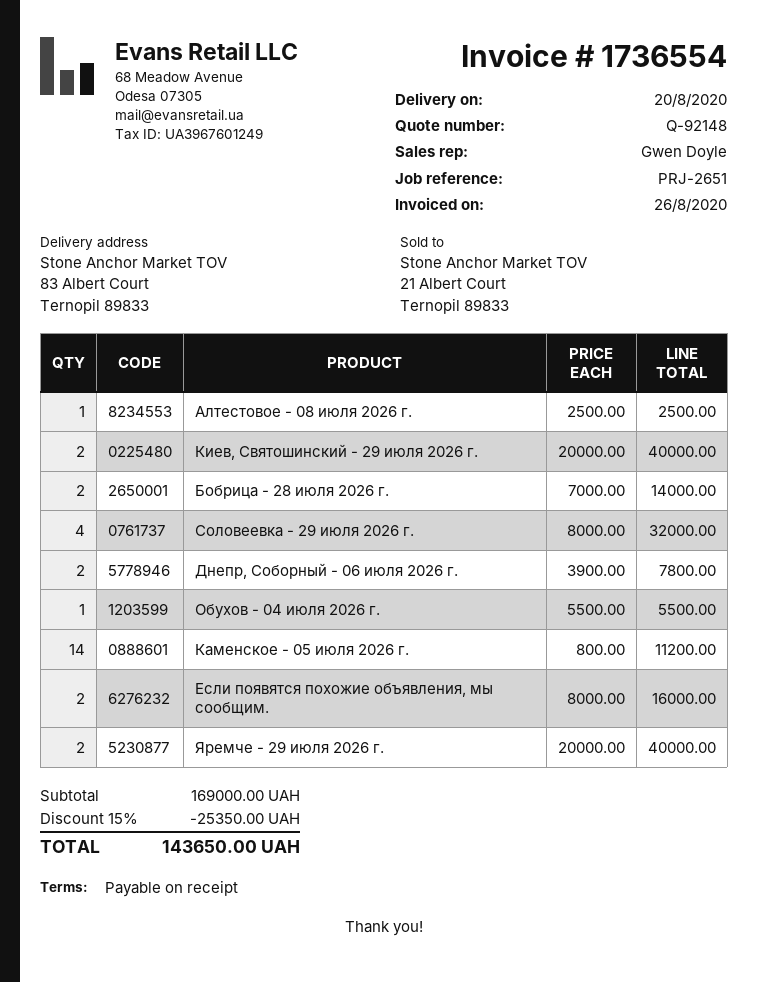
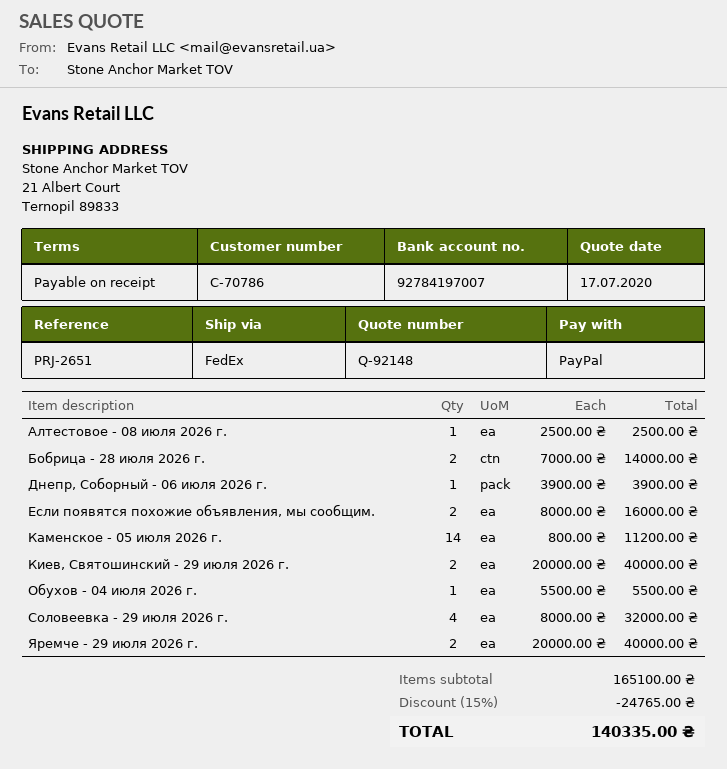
ship to: 83 Albert Court, Ternopil 89833 -> 21 Albert Court, Ternopil 89833
Днепр, Соборный - 06 июля 2026 г.: 2 x 3900.00 = 7800.00 -> 1 x 3900.00 = 3900.00
subtotal: 169000.00 -> 165100.00
discount: 15% = 25350.00 -> 15% = 24765.00
total: 143650.00 -> 140335.00

